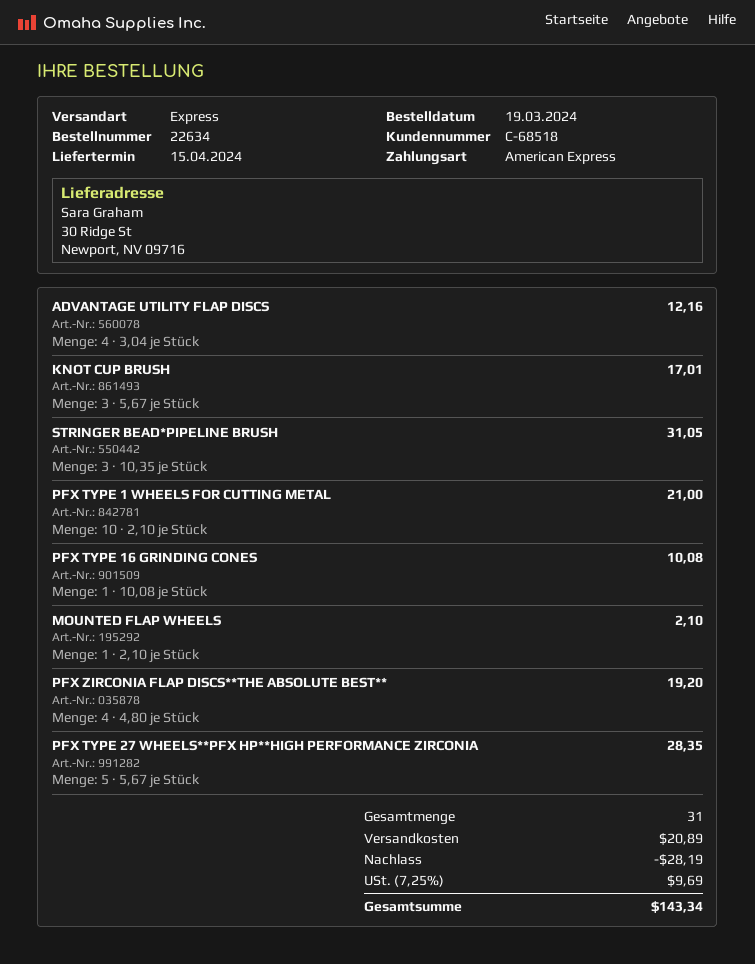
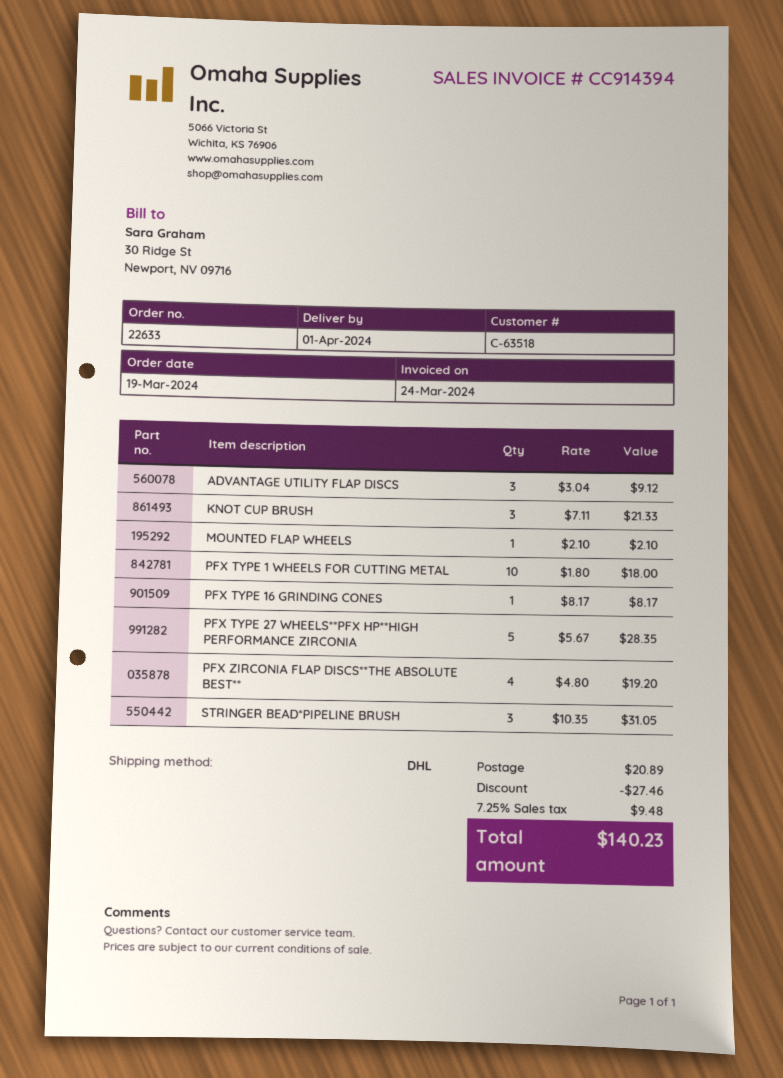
order number: 22634 -> 22633
delivery date: 2024-04-15 -> 2024-04-01
customer number: C-68518 -> C-63518
shipping method: express -> DHL
ADVANTAGE UTILITY FLAP DISCS: 4 x 3.04 = 12.16 -> 3 x 3.04 = 9.12
KNOT CUP BRUSH: 3 x 5.67 = 17.01 -> 3 x 7.11 = 21.33
PFX TYPE 1 WHEELS FOR CUTTING METAL: 10 x 2.10 = 21.00 -> 10 x 1.80 = 18.00
PFX TYPE 16 GRINDING CONES: 1 x 10.08 = 10.08 -> 1 x 8.17 = 8.17
discount: 28.19 -> 27.46
tax: 7.25% = 9.69 -> 7.25% = 9.48
total: 143.34 -> 140.23

